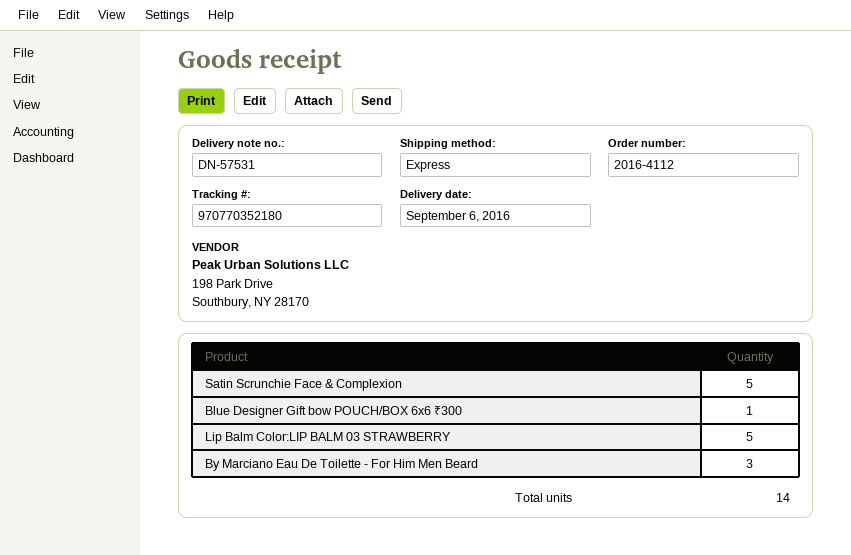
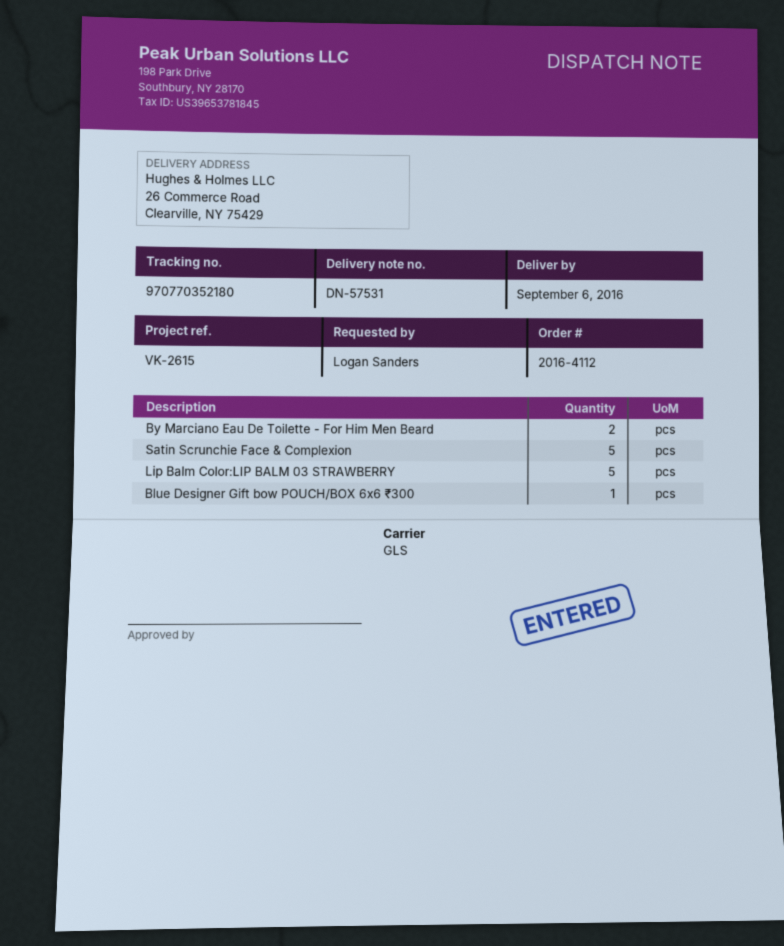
shipping method: express -> GLS
By Marciano Eau De Toilette - For Him Men Beard: 3 -> 2

